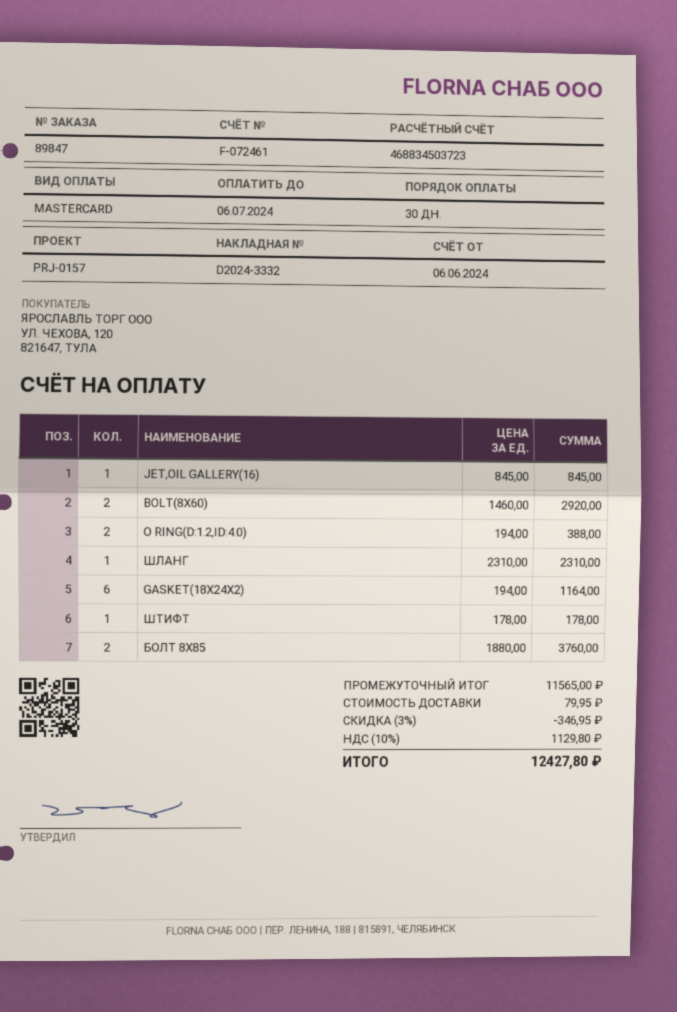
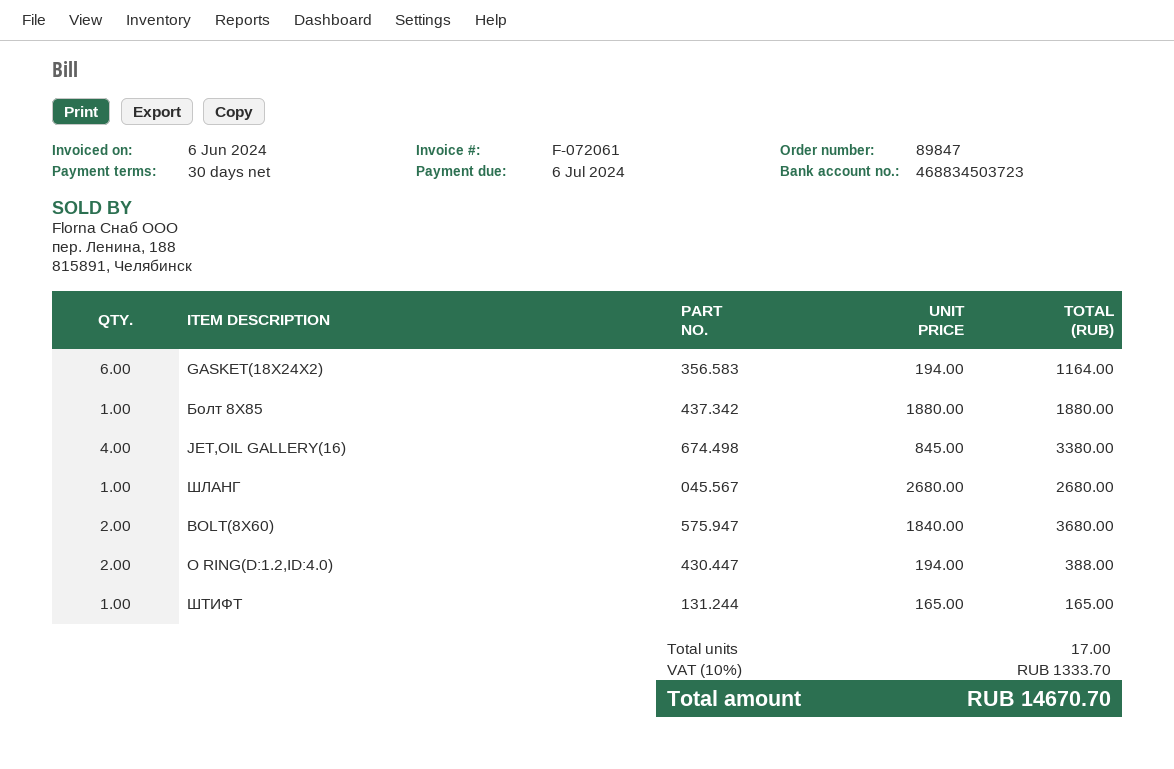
invoice number: F-072461 -> F-072061
JET,OIL GALLERY(16): 1 x 845.00 = 845.00 -> 4 x 845.00 = 3380.00
BOLT(8X60): 2 x 1460.00 = 2920.00 -> 2 x 1840.00 = 3680.00
ШЛАНГ: 1 x 2310.00 = 2310.00 -> 1 x 2680.00 = 2680.00
ШТИФТ: 1 x 178.00 = 178.00 -> 1 x 165.00 = 165.00
БОЛТ 8X85: 2 x 1880.00 = 3760.00 -> 1 x 1880.00 = 1880.00
discount: 3% = 346.95 -> none
shipping: 79.95 -> none
tax: 10% = 1129.80 -> 10% = 1333.70
total: 12427.80 -> 14670.70

